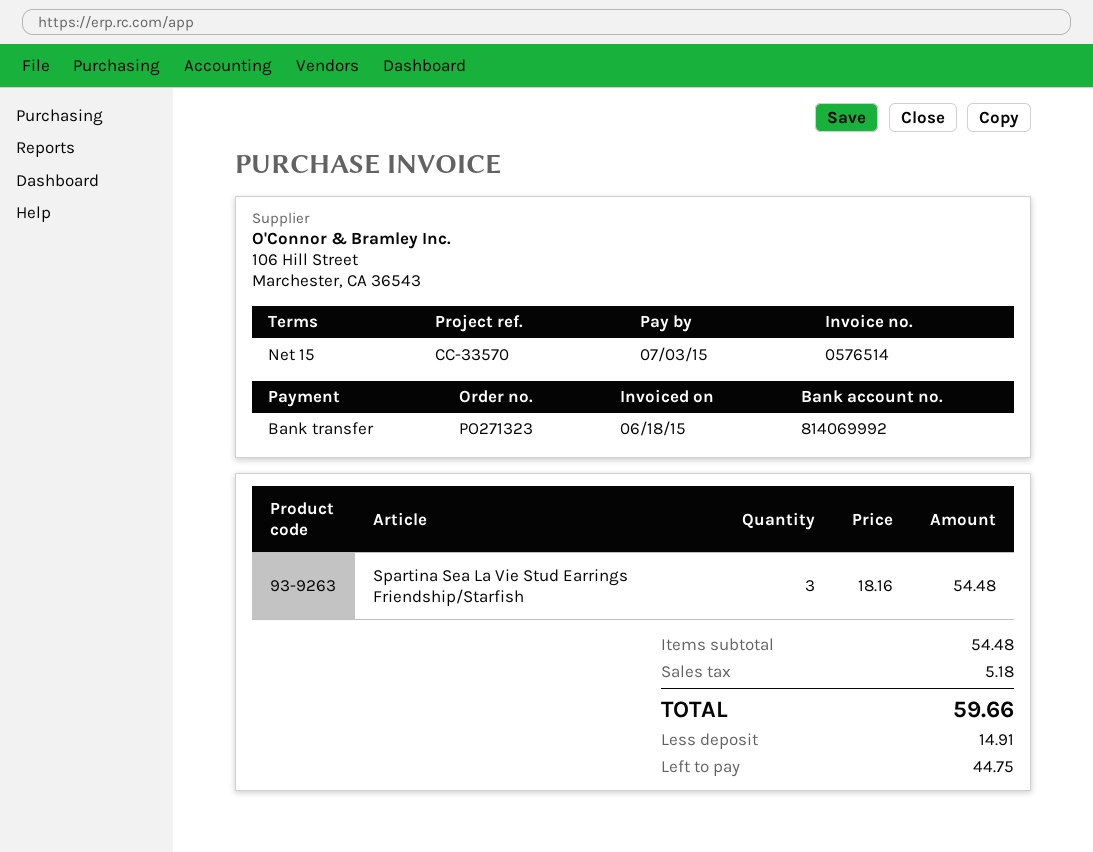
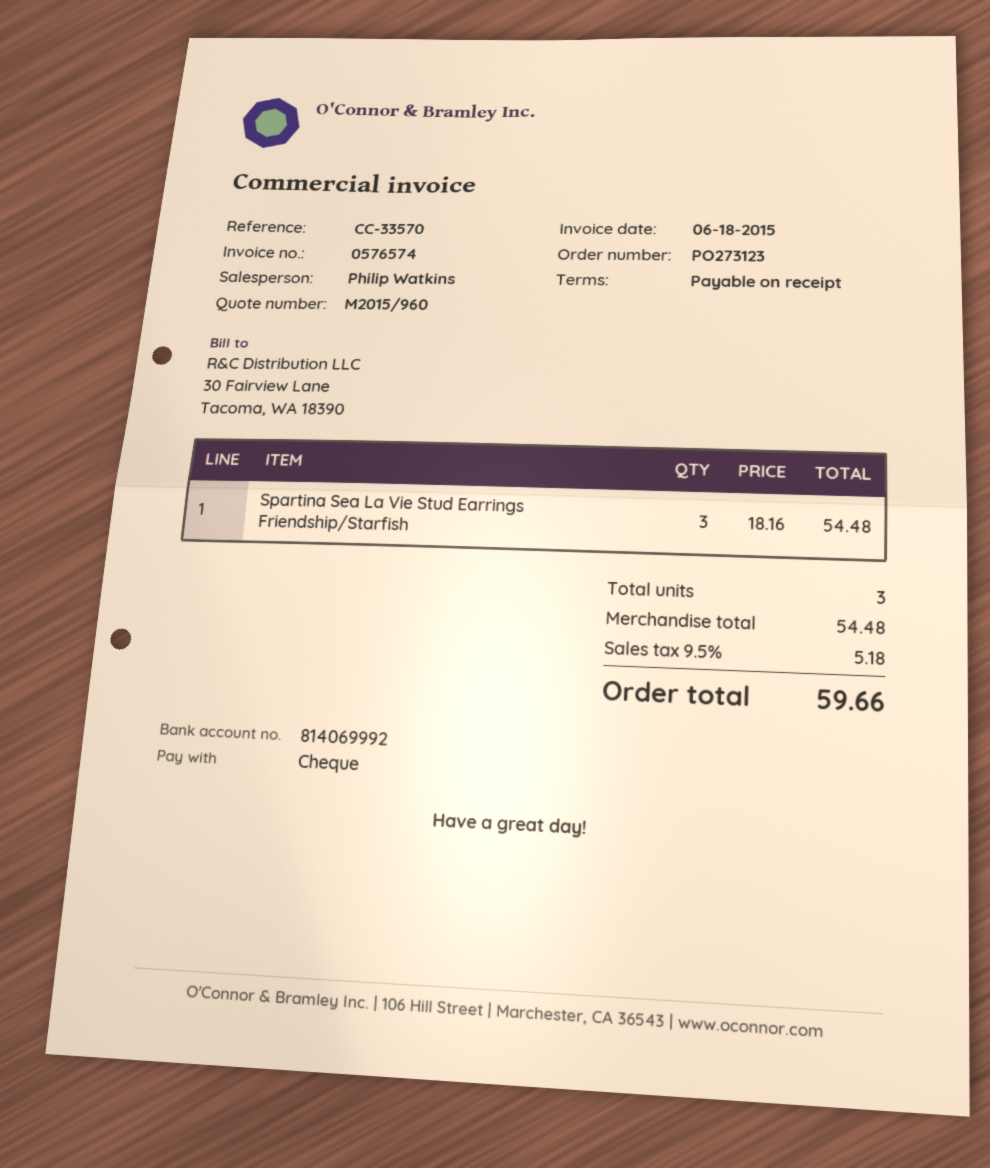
order number: PO271323 -> PO273123
invoice number: 0576514 -> 0576574
payment terms: 15 days -> on receipt
payment method: bank transfer -> cheque

